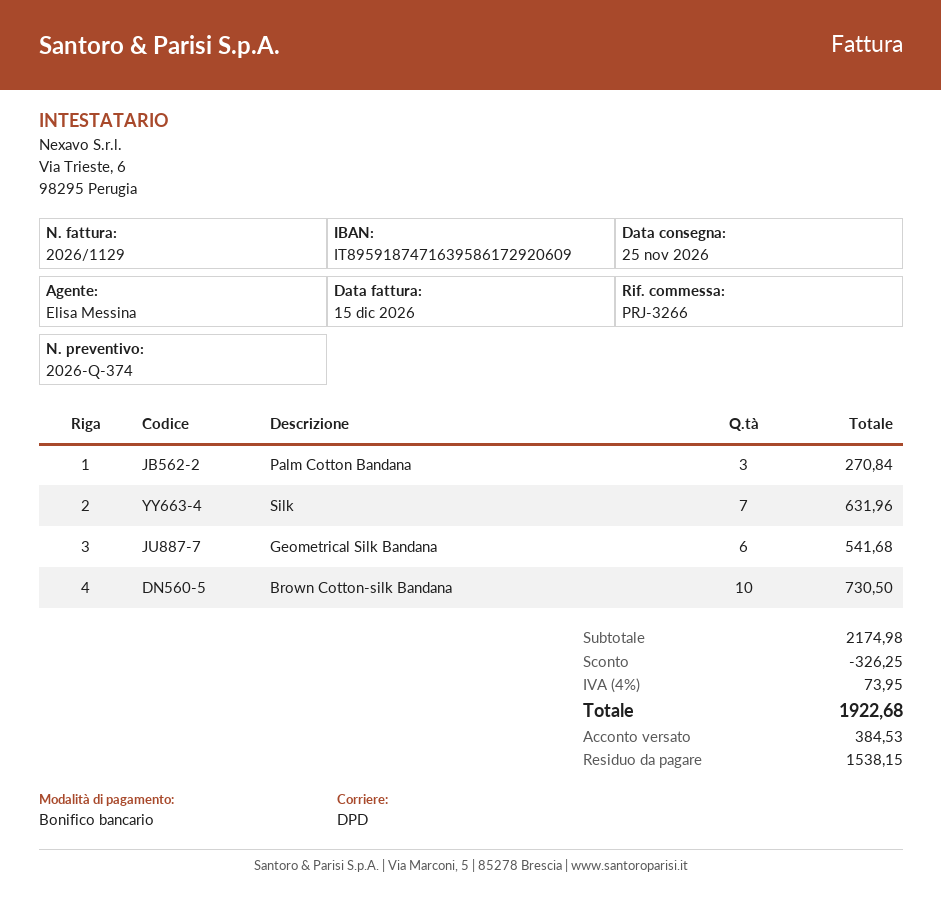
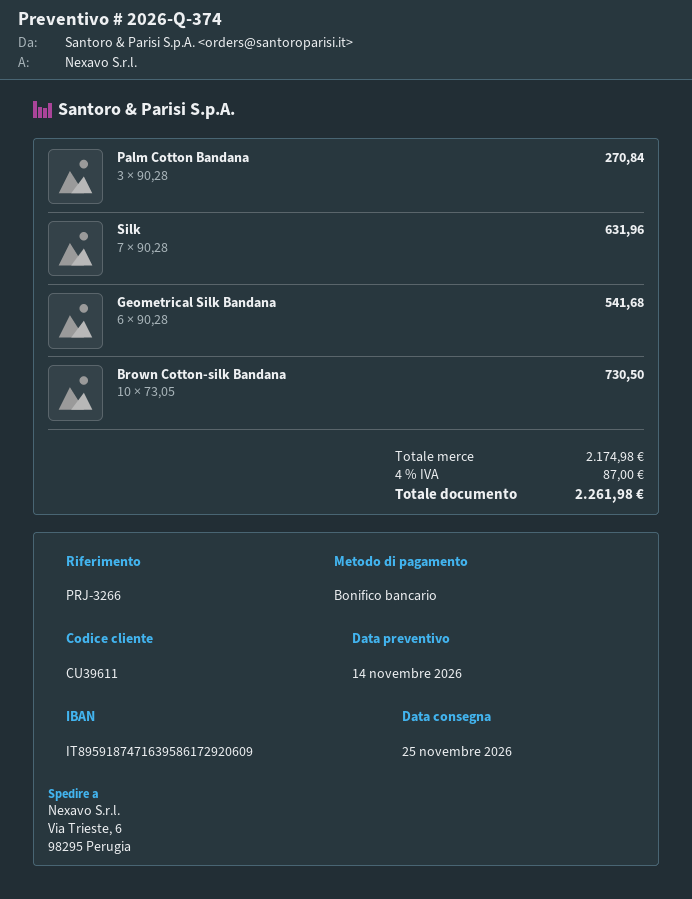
discount: 326.25 -> none
tax: 4% = 73.95 -> 4% = 87.00
total: 1922.68 -> 2261.98

